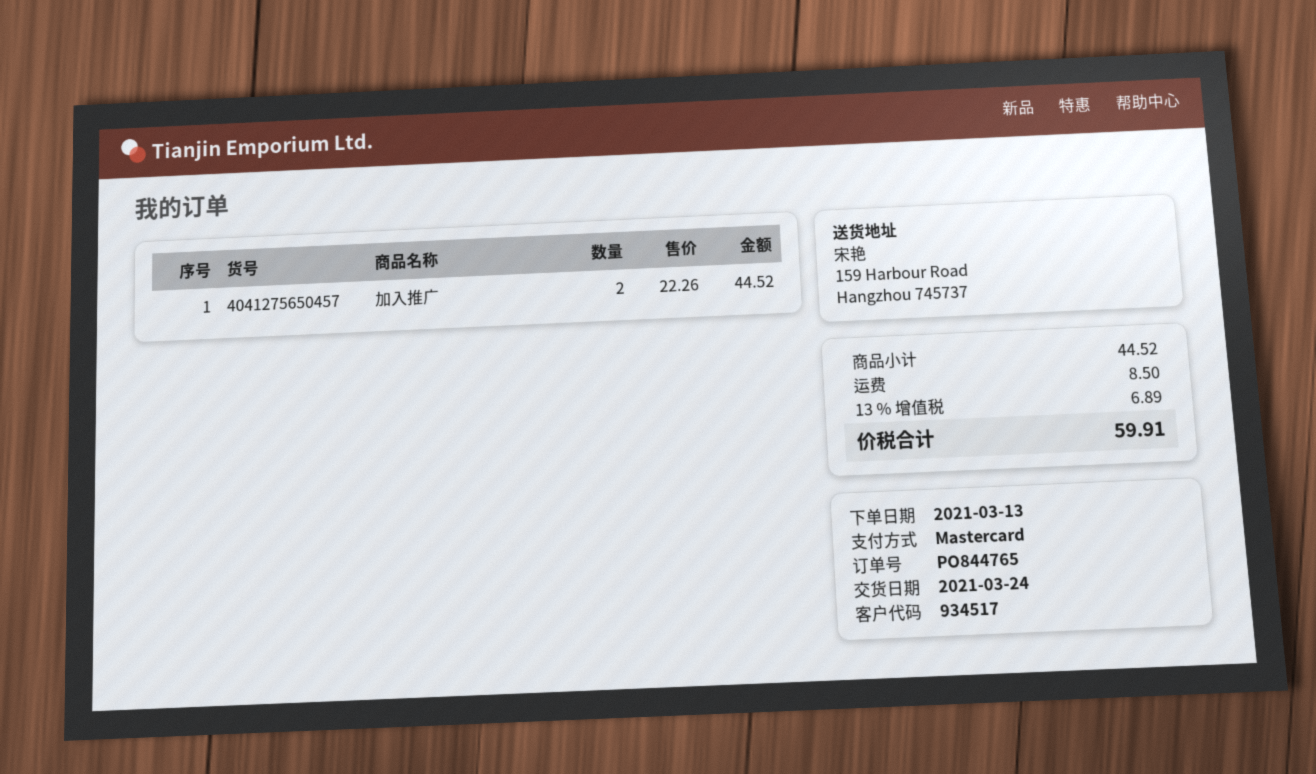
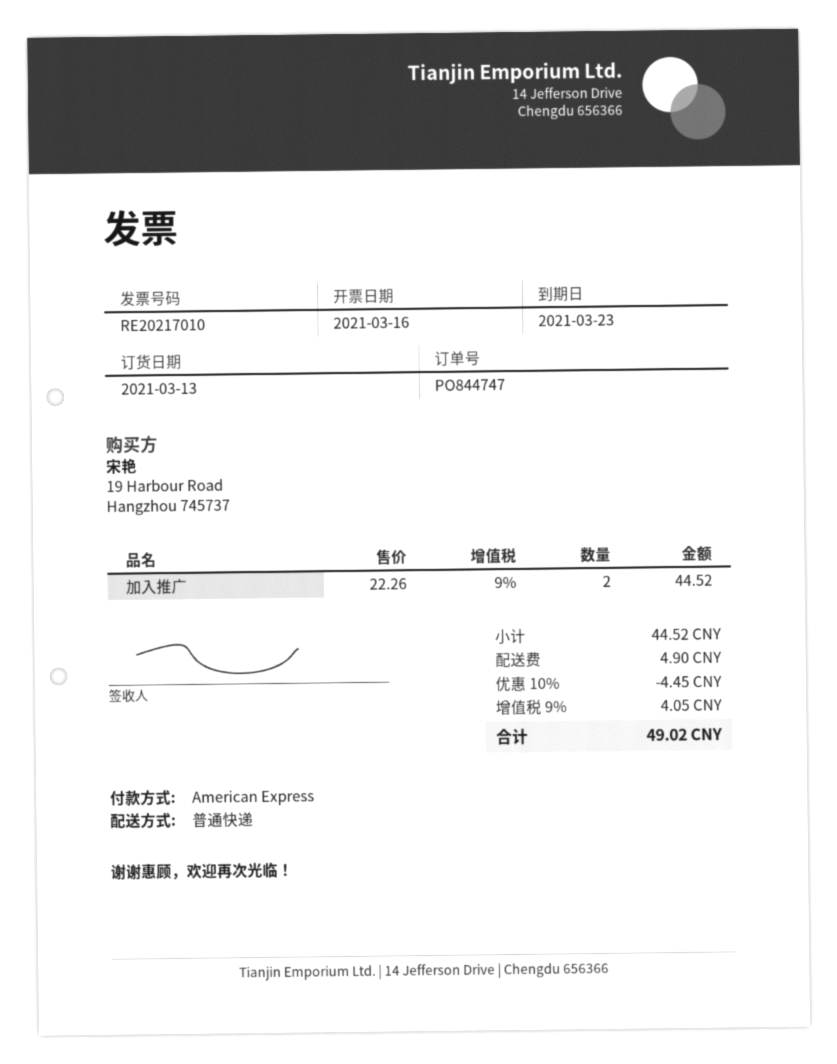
order number: PO844765 -> PO844747
payment method: Mastercard -> American Express
discount: none -> 10% = 4.45
shipping: 8.50 -> 4.90
tax: 13% = 6.89 -> 9% = 4.05
total: 59.91 -> 49.02

